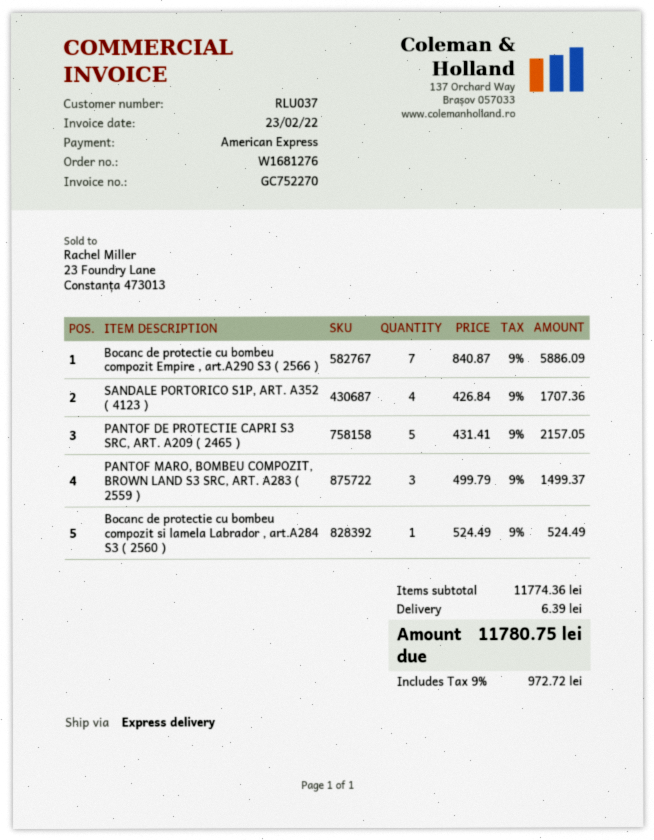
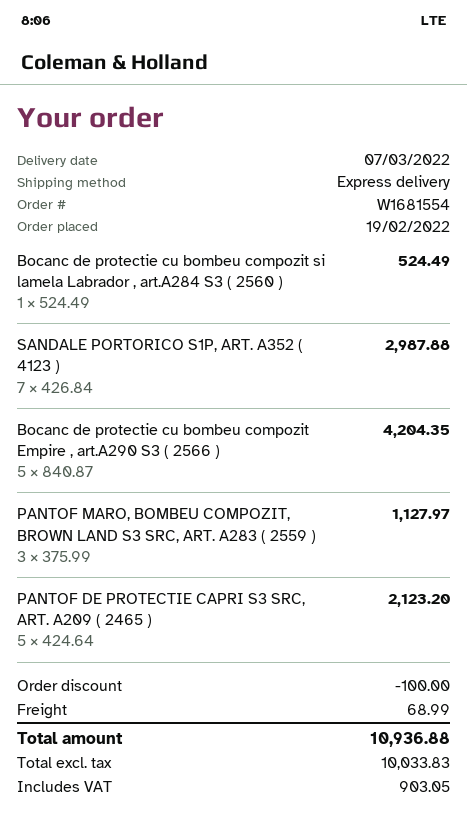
order number: W1681276 -> W1681554
Bocanc de protectie cu bombeu compozit Empire , art.A290 S3 ( 2566 ): 7 x 840.87 = 5886.09 -> 5 x 840.87 = 4204.35
SANDALE PORTORICO S1P, ART. A352 ( 4123 ): 4 x 426.84 = 1707.36 -> 7 x 426.84 = 2987.88
PANTOF DE PROTECTIE CAPRI S3 SRC, ART. A209 ( 2465 ): 5 x 431.41 = 2157.05 -> 5 x 424.64 = 2123.20
PANTOF MARO, BOMBEU COMPOZIT, BROWN LAND S3 SRC, ART. A283 ( 2559 ): 3 x 499.79 = 1499.37 -> 3 x 375.99 = 1127.97
discount: none -> 100.00
shipping: 6.39 -> 68.99
tax: 972.72 -> 903.05
total: 11780.75 -> 10936.88

